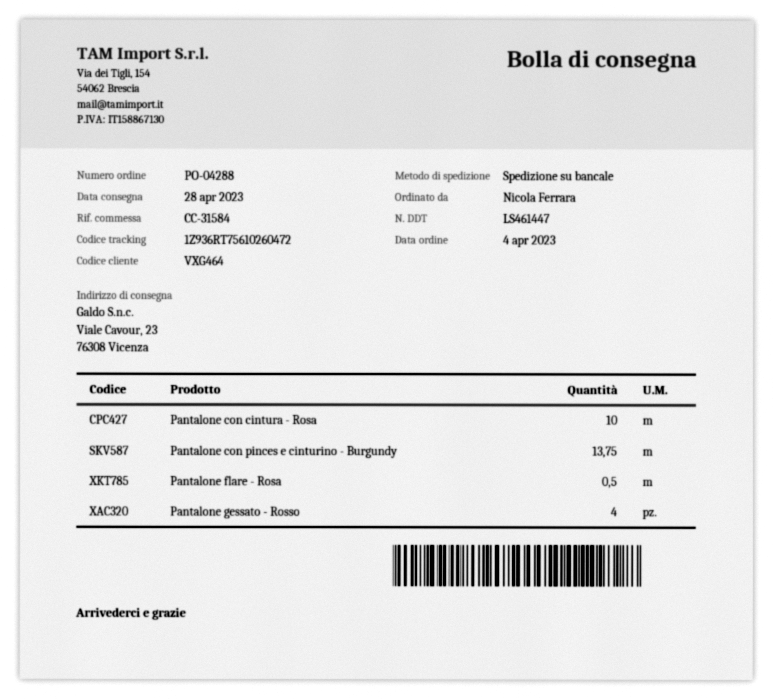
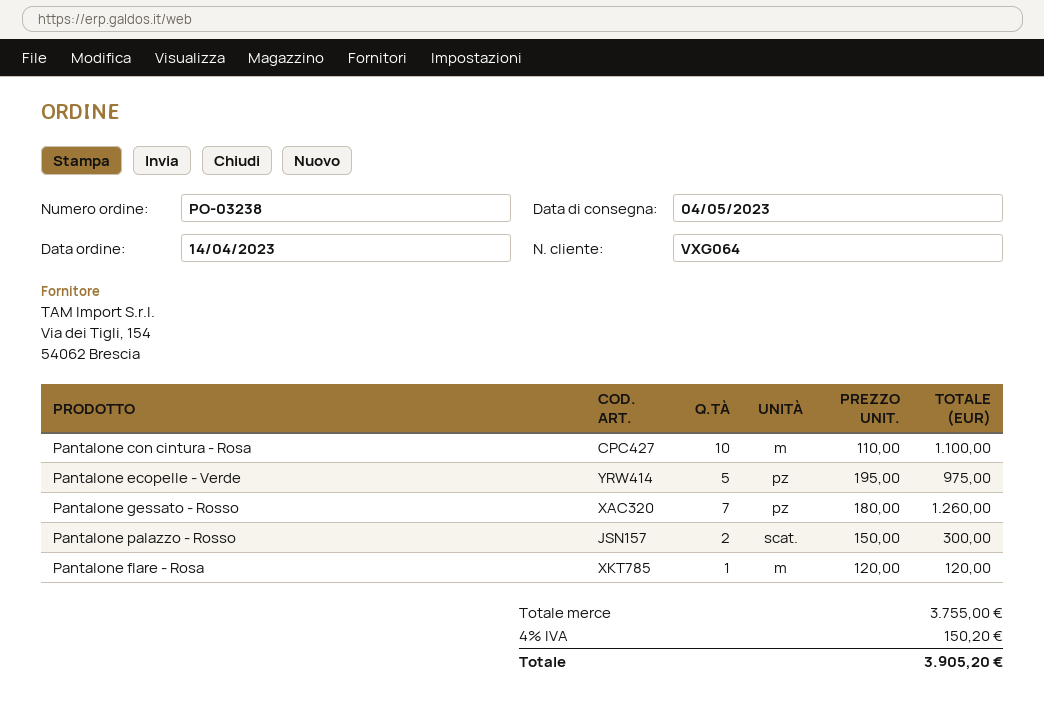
order number: PO-04288 -> PO-03238
order date: 2023-04-04 -> 2023-04-14
delivery date: 2023-04-28 -> 2023-05-04
customer number: VXG464 -> VXG064
Pantalone con pinces e cinturino - Burgundy: 13.75 -> none
Pantalone flare - Rosa: 0.5 -> 1
Pantalone gessato - Rosso: 4 -> 7
Pantalone ecopelle - Verde: none -> 5
Pantalone palazzo - Rosso: none -> 2

